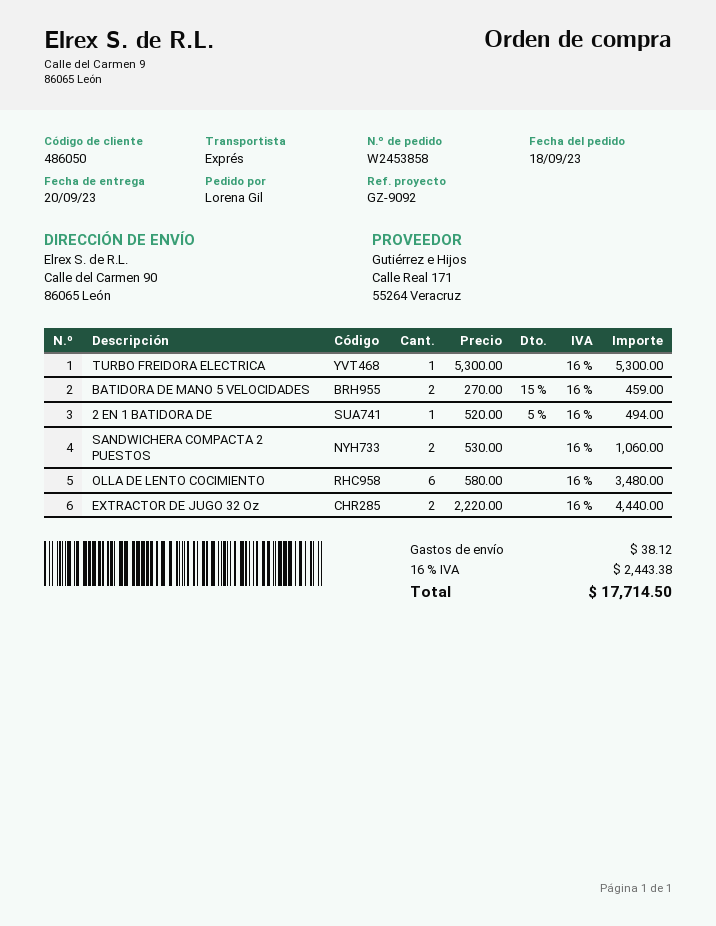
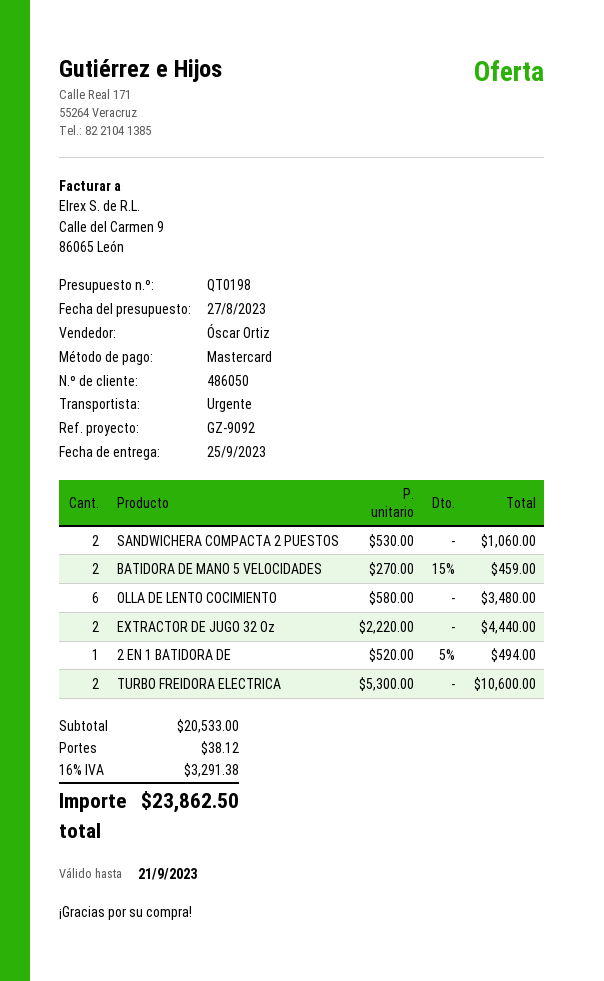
delivery date: 2023-09-20 -> 2023-09-25
TURBO FREIDORA ELECTRICA: 1 x 5300.00 = 5300.00 -> 2 x 5300.00 = 10600.00
tax: 16% = 2443.38 -> 16% = 3291.38
total: 17714.50 -> 23862.50

